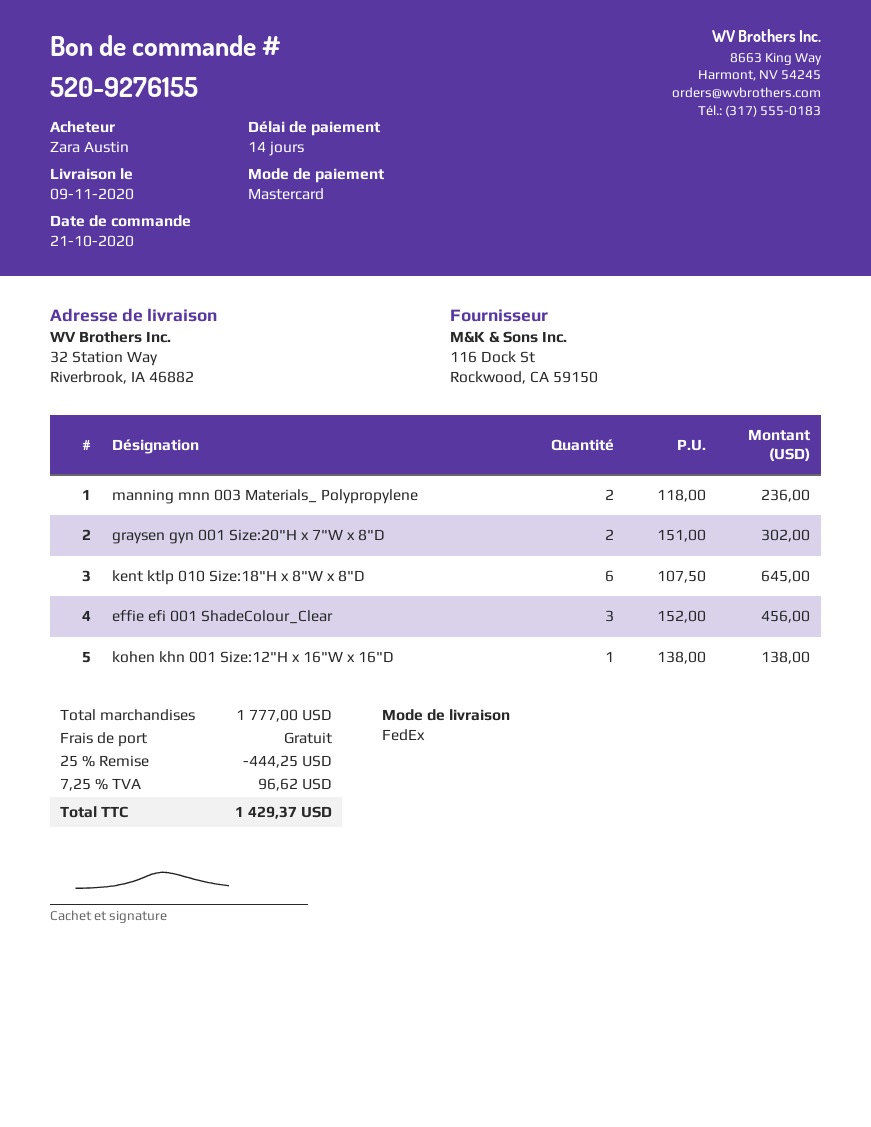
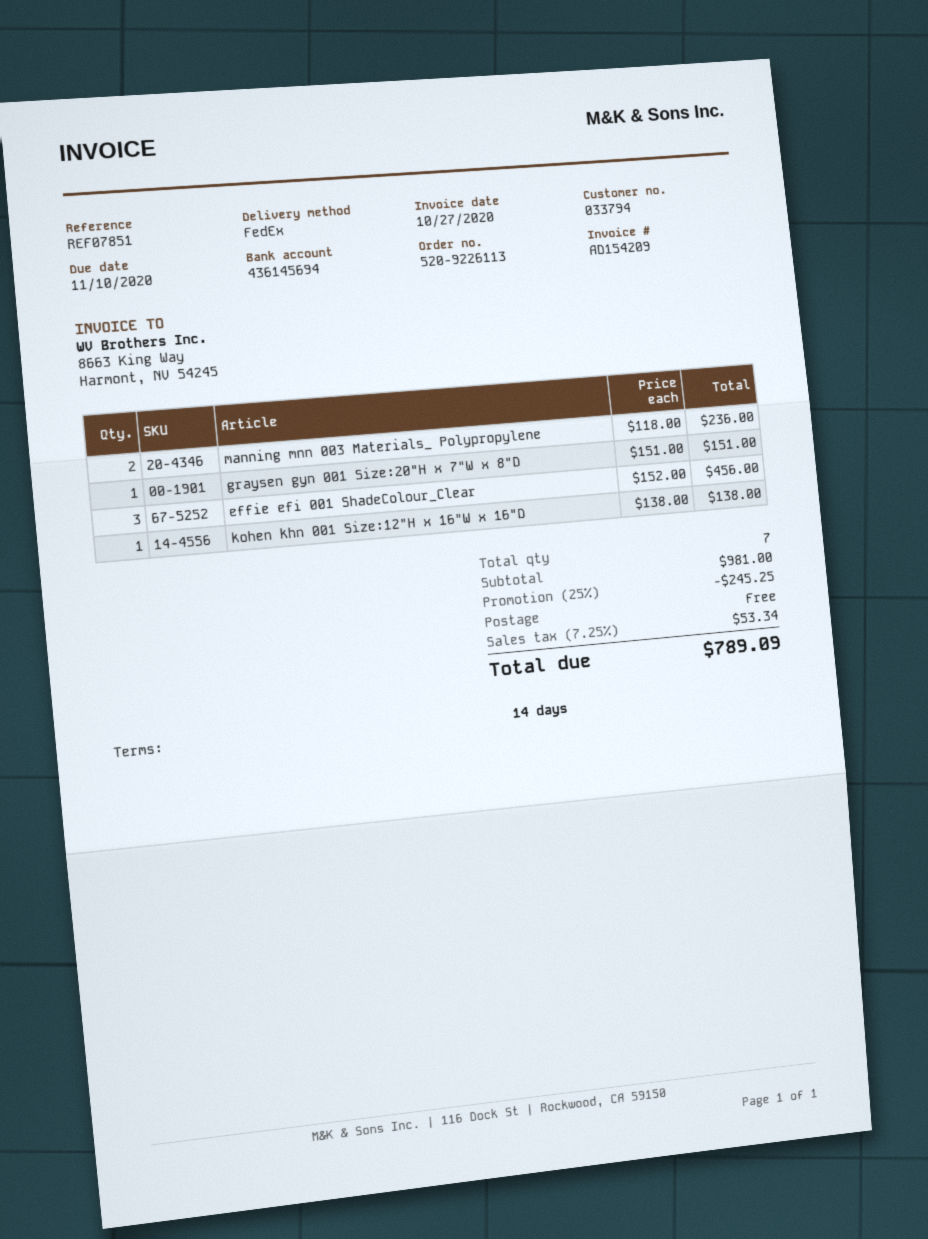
order number: 520-9276155 -> 520-9226113
graysen gyn 001 Size:20"H x 7"W x 8"D: 2 x 151.00 = 302.00 -> 1 x 151.00 = 151.00
kent ktlp 010 Size:18"H x 8"W x 8"D: 6 x 107.50 = 645.00 -> none
subtotal: 1777.00 -> 981.00
discount: 25% = 444.25 -> 25% = 245.25
tax: 7.25% = 96.62 -> 7.25% = 53.34
total: 1429.37 -> 789.09

